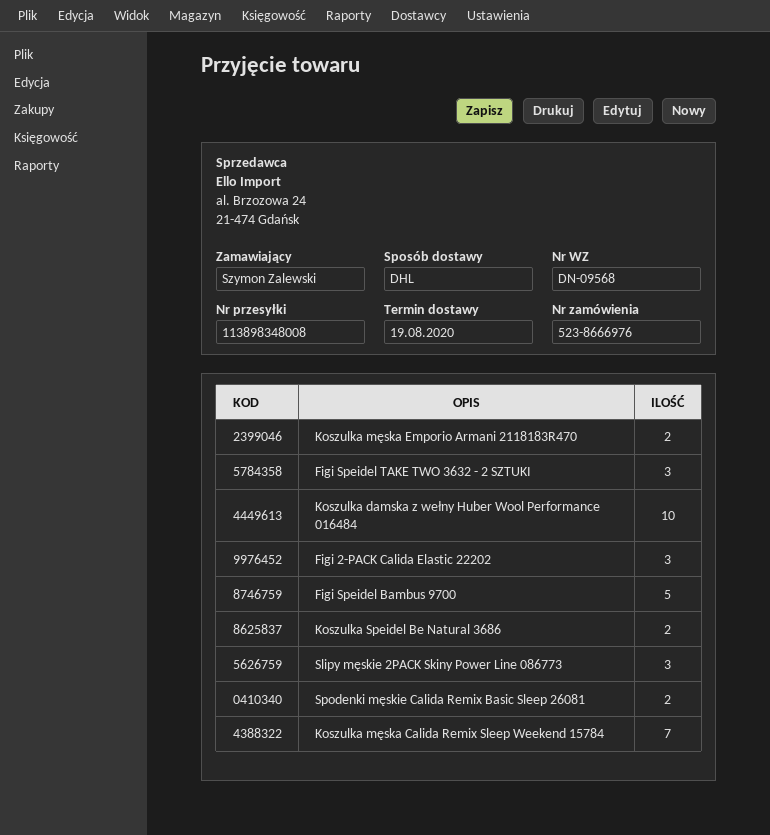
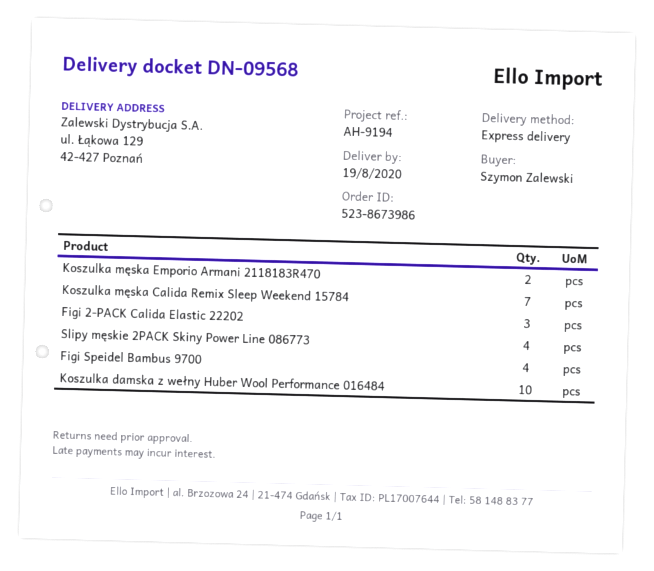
order number: 523-8666976 -> 523-8673986
shipping method: DHL -> express
Figi Speidel TAKE TWO 3632 - 2 SZTUKI: 3 -> none
Figi Speidel Bambus 9700: 5 -> 4
Koszulka Speidel Be Natural 3686: 2 -> none
Slipy męskie 2PACK Skiny Power Line 086773: 3 -> 4
Spodenki męskie Calida Remix Basic Sleep 26081: 2 -> none

